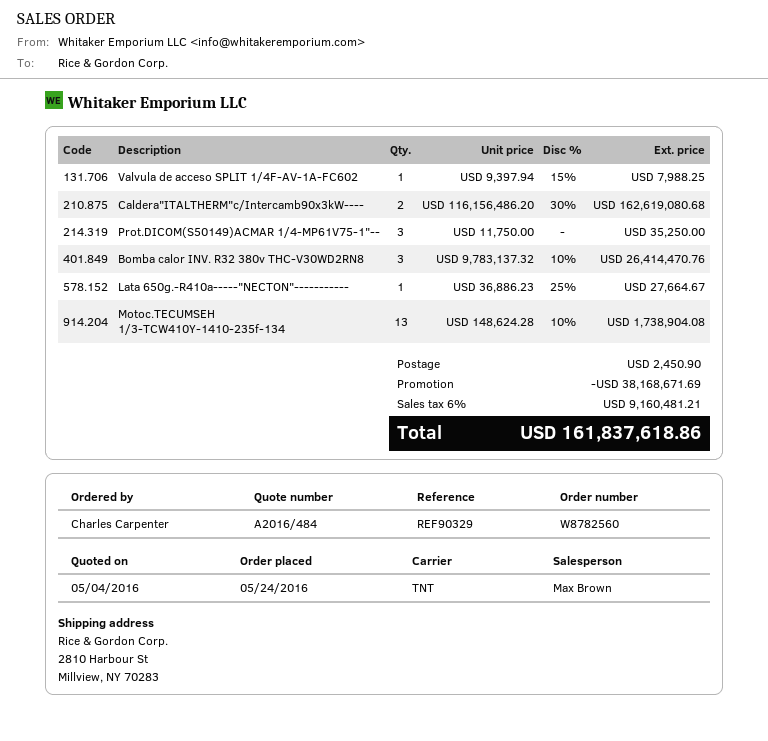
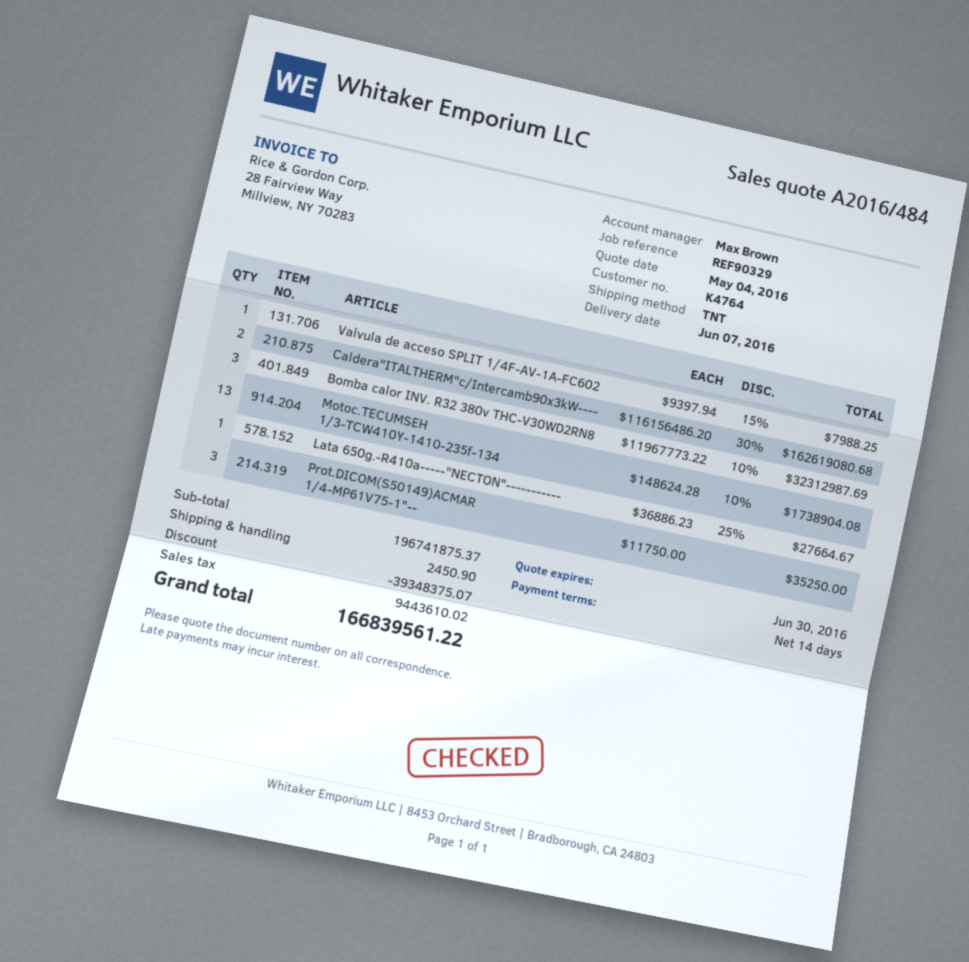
Bomba calor INV. R32 380v THC-V30WD2RN8: 3 x 9783137.32 - 10% = 26414470.76 -> 3 x 11967773.22 - 10% = 32312987.69
discount: 38168671.69 -> 39348375.07
tax: 9160481.21 -> 9443610.02
total: 161837618.86 -> 166839561.22

